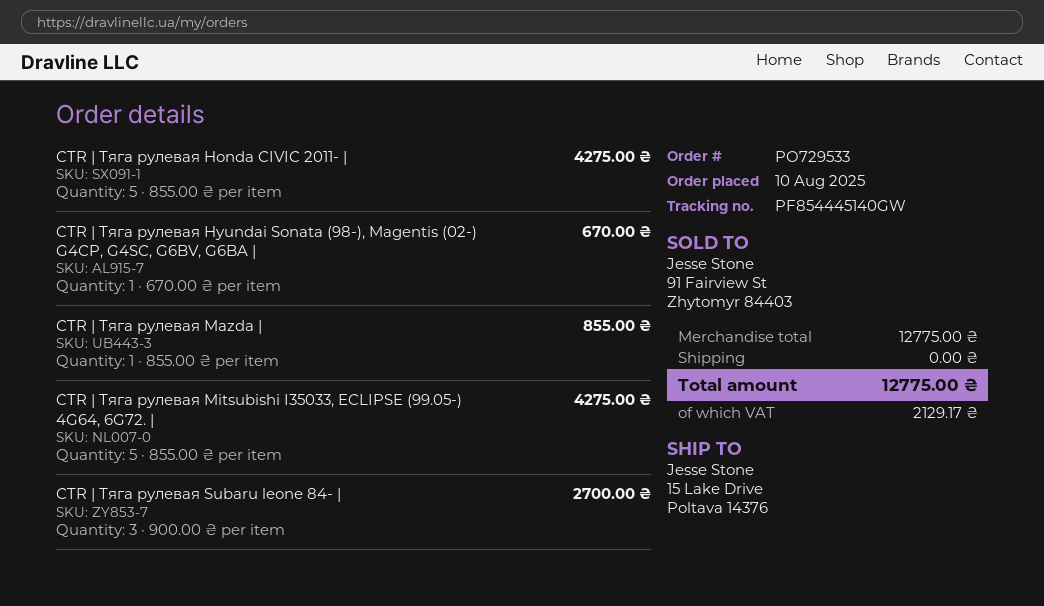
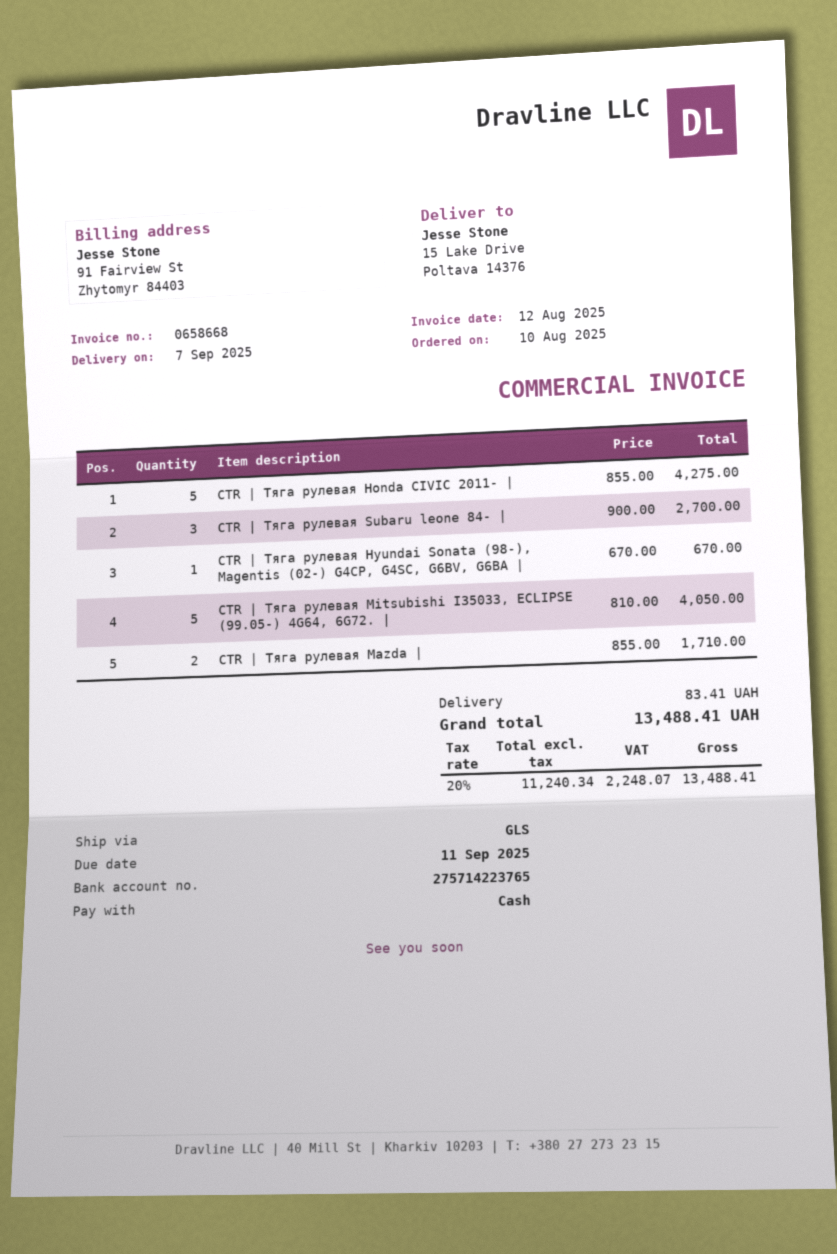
CTR | Тяга рулевая Mazda |: 1 x 855.00 = 855.00 -> 2 x 855.00 = 1710.00
CTR | Тяга рулевая Mitsubishi I35033, ECLIPSE (99.05-) 4G64, 6G72. |: 5 x 855.00 = 4275.00 -> 5 x 810.00 = 4050.00
shipping: 0.00 -> 83.41
tax: 2129.17 -> 2248.07
total: 12775.00 -> 13488.41

